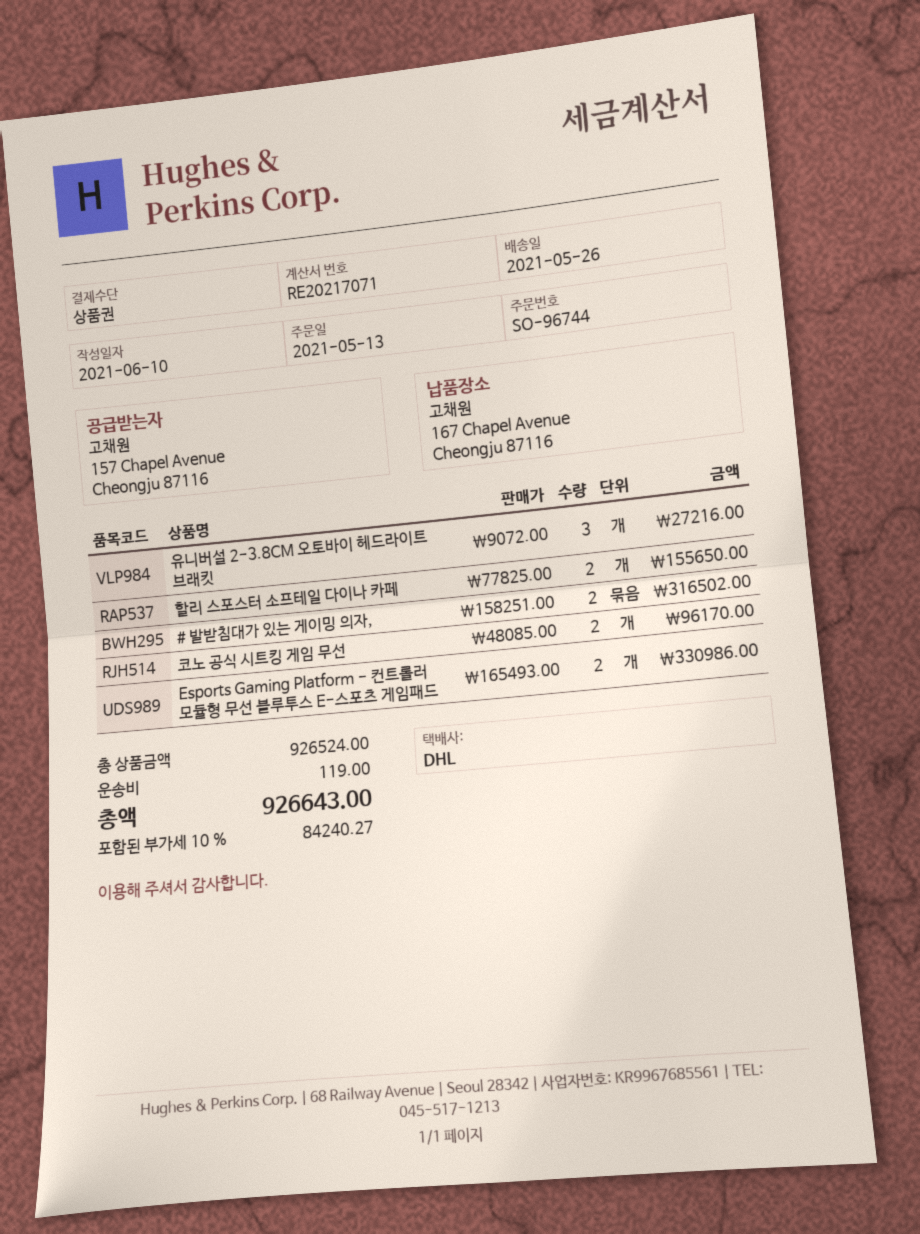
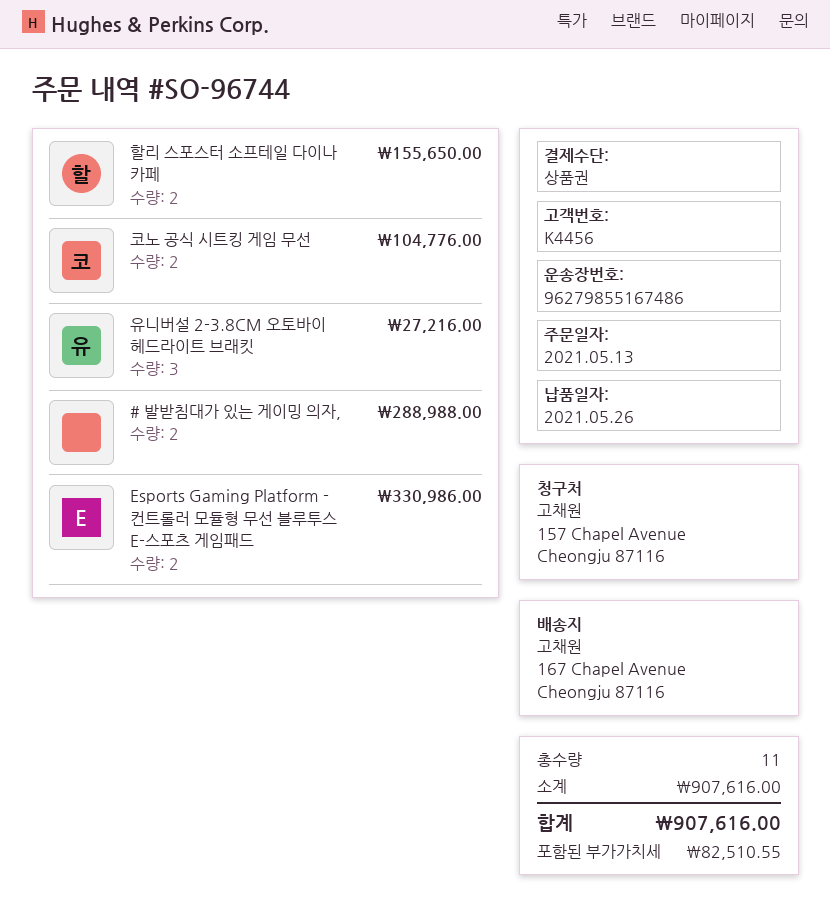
# 발받침대가 있는 게이밍 의자,: 2 for 316502.00 -> 2 for 288988.00
코노 공식 시트킹 게임 무선: 2 for 96170.00 -> 2 for 104776.00
subtotal: 926524.00 -> 907616.00
shipping: 119.00 -> none
tax: 84240.27 -> 82510.55
total: 926643.00 -> 907616.00

